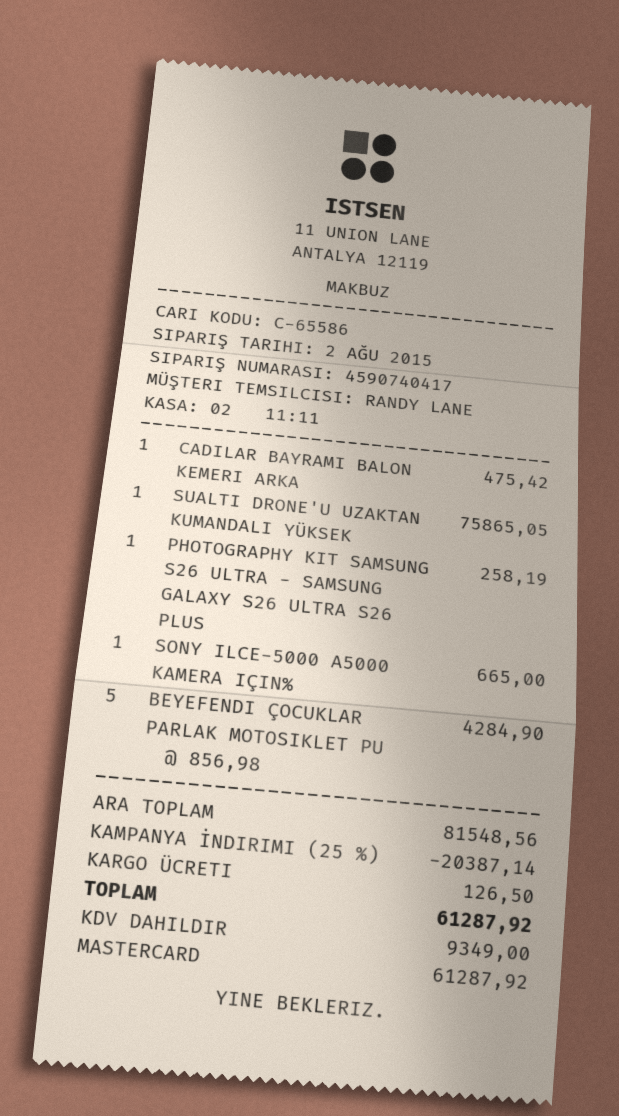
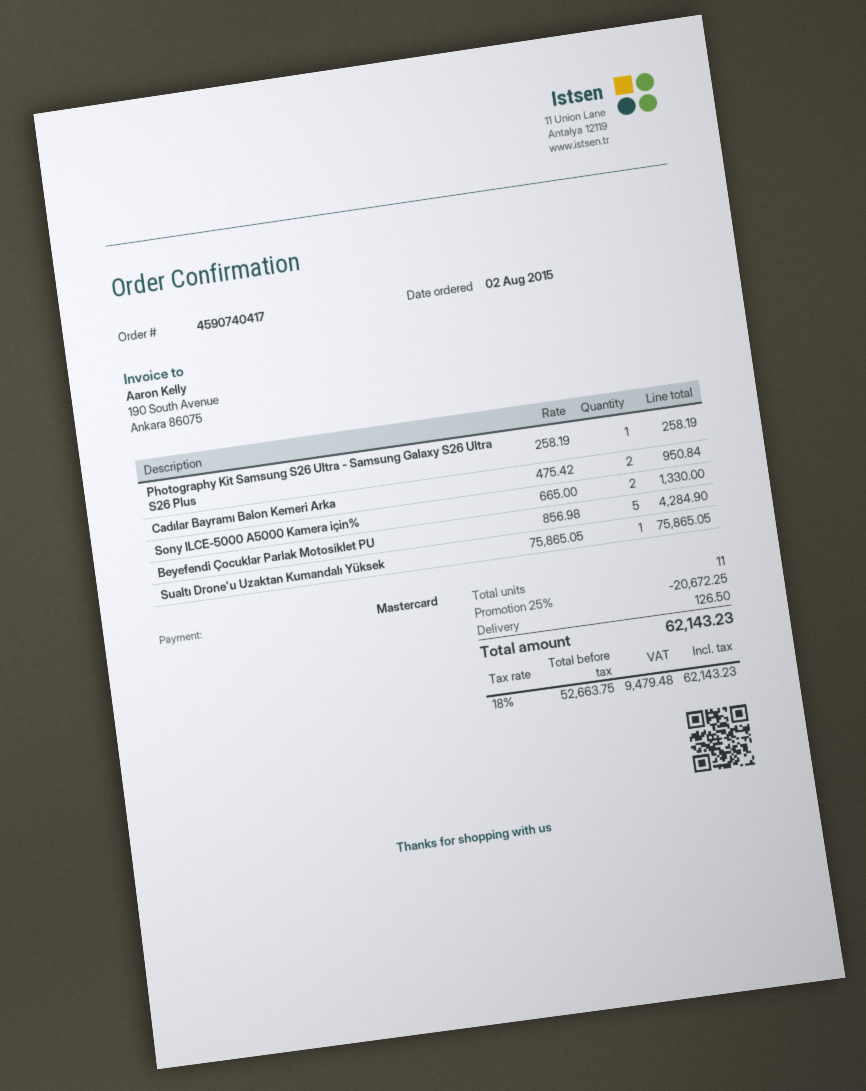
CADILAR BAYRAMI BALON KEMERI ARKA: 1 x 475.42 = 475.42 -> 2 x 475.42 = 950.84
SONY ILCE-5000 A5000 KAMERA IÇIN%: 1 x 665.00 = 665.00 -> 2 x 665.00 = 1330.00
discount: 25% = 20387.14 -> 25% = 20672.25
tax: 9349.00 -> 9479.48
total: 61287.92 -> 62143.23

